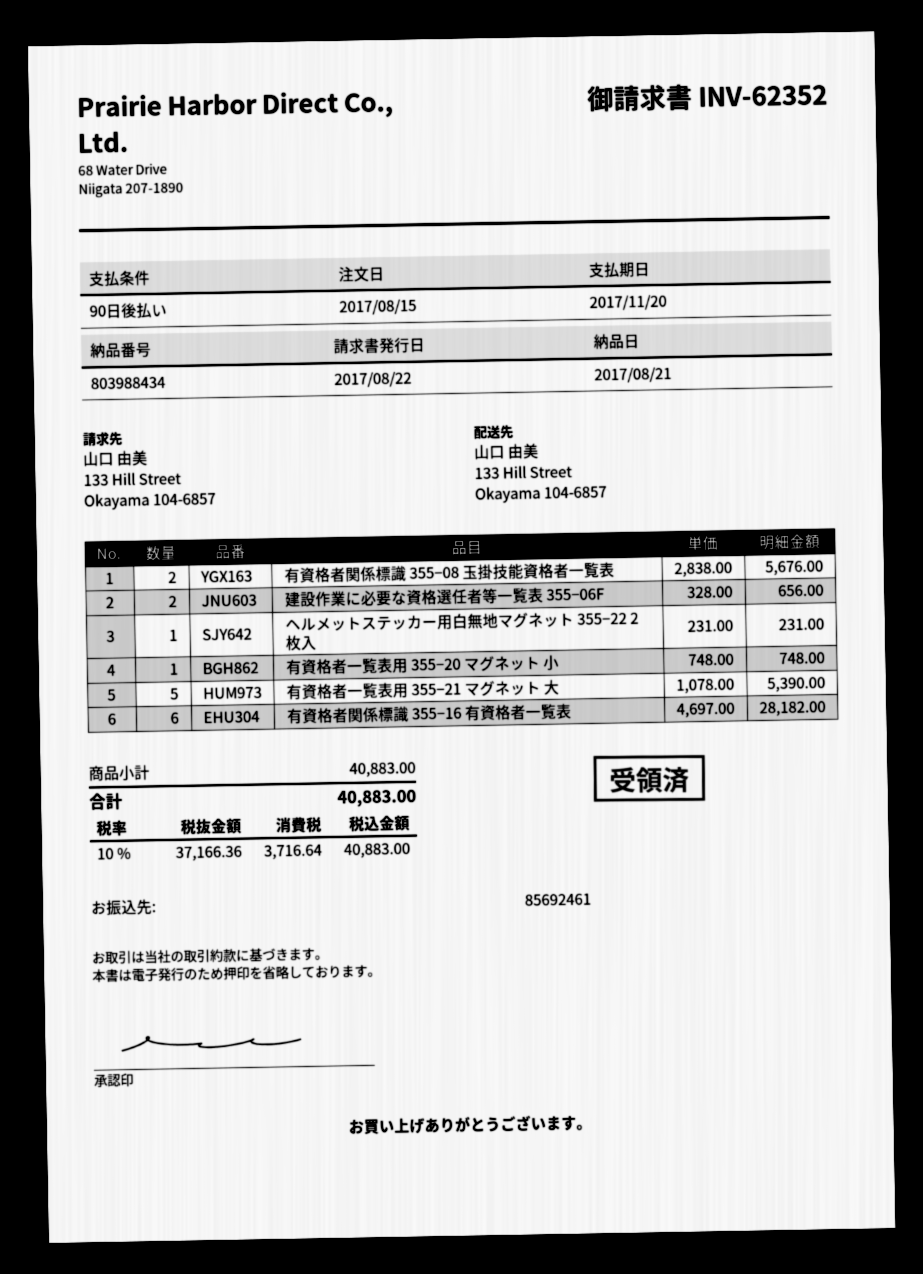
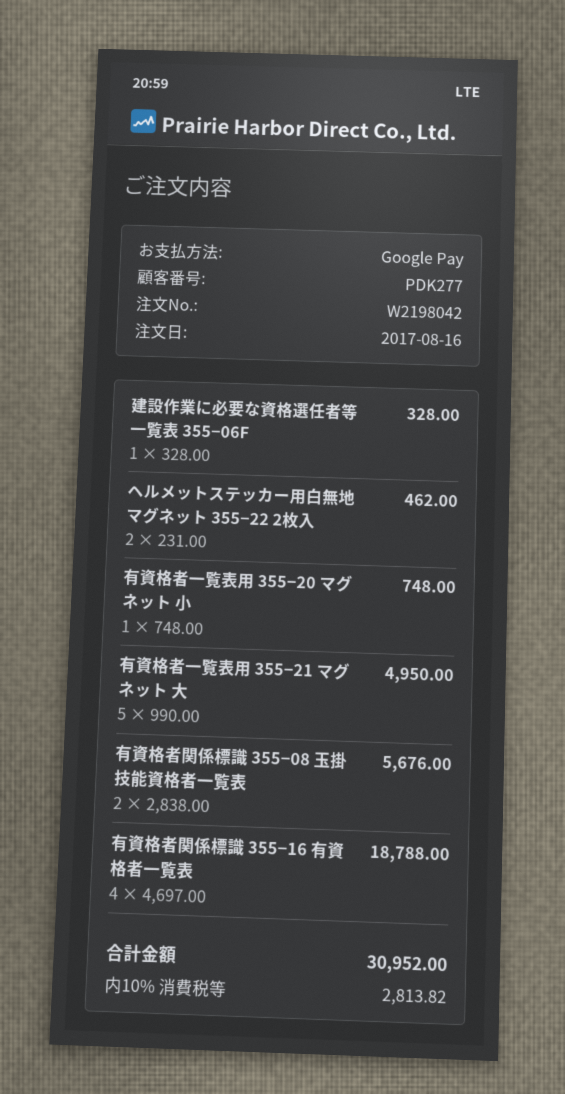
order date: 2017-08-15 -> 2017-08-16
建設作業に必要な資格選任者等一覧表 355−06F: 2 x 328.00 = 656.00 -> 1 x 328.00 = 328.00
ヘルメットステッカー用白無地マグネット 355−22 2枚入: 1 x 231.00 = 231.00 -> 2 x 231.00 = 462.00
有資格者一覧表用 355−21 マグネット 大: 5 x 1078.00 = 5390.00 -> 5 x 990.00 = 4950.00
有資格者関係標識 355−16 有資格者一覧表: 6 x 4697.00 = 28182.00 -> 4 x 4697.00 = 18788.00
tax: 10% = 3716.64 -> 10% = 2813.82
total: 40883.00 -> 30952.00

